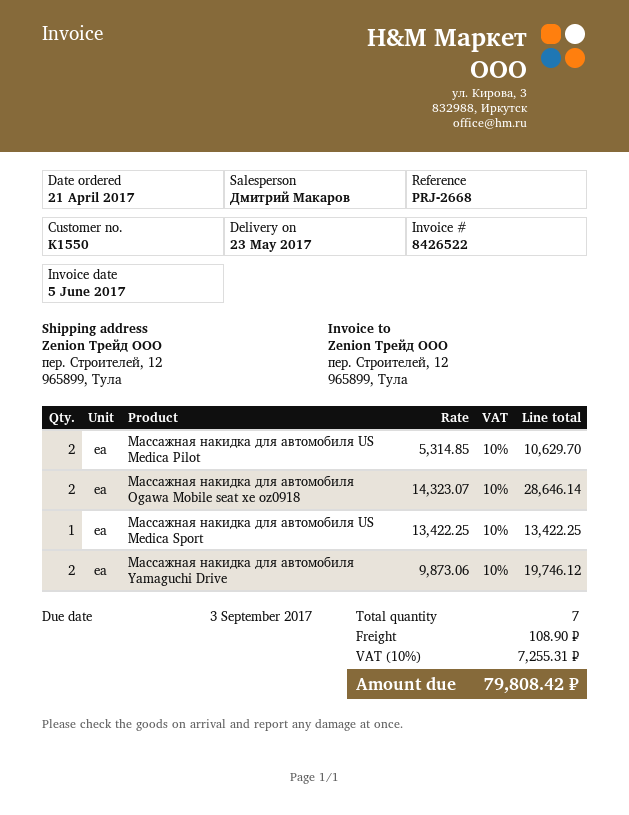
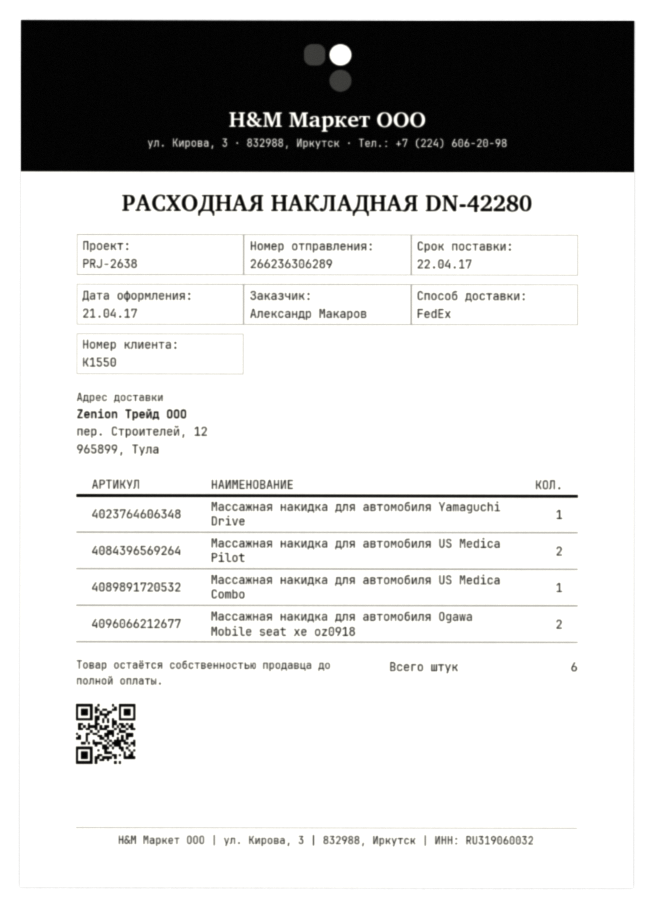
delivery date: 2017-05-23 -> 2017-04-22
reference: PRJ-2668 -> PRJ-2638
Массажная накидка для автомобиля US Medica Sport: 1 -> none
Массажная накидка для автомобиля Yamaguchi Drive: 2 -> 1
Массажная накидка для автомобиля US Medica Combo: none -> 1
total quantity: 7 -> 6

